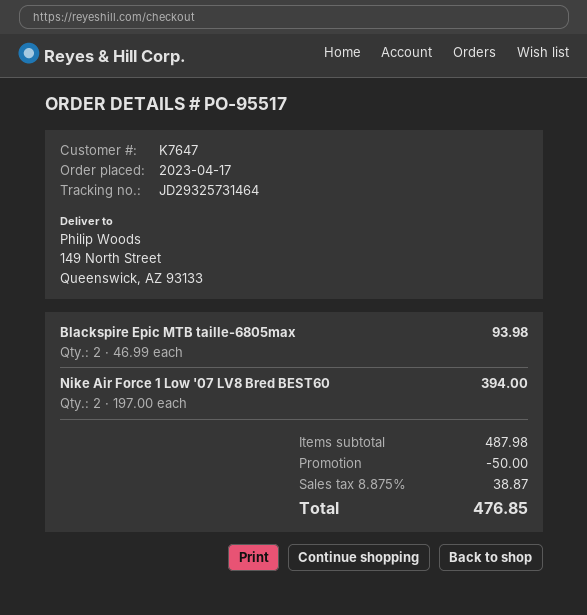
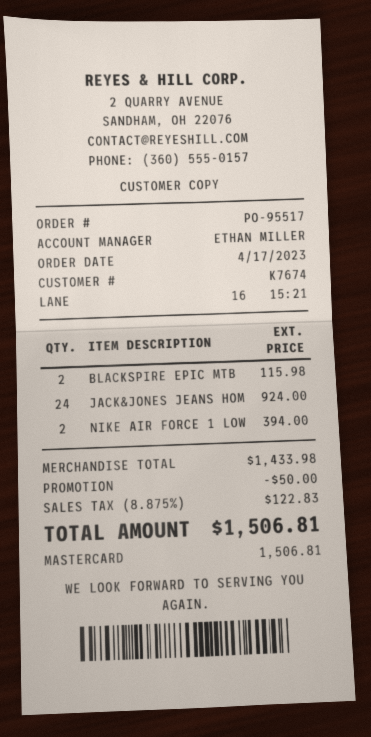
customer number: K7647 -> K7674
Blackspire Epic MTB taille-6805max: 2 for 93.98 -> 2 for 115.98
JACK&JONES JEANS HOM: none -> 24 for 924.00
subtotal: 487.98 -> 1433.98
tax: 8.875% = 38.87 -> 8.875% = 122.83
total: 476.85 -> 1506.81

